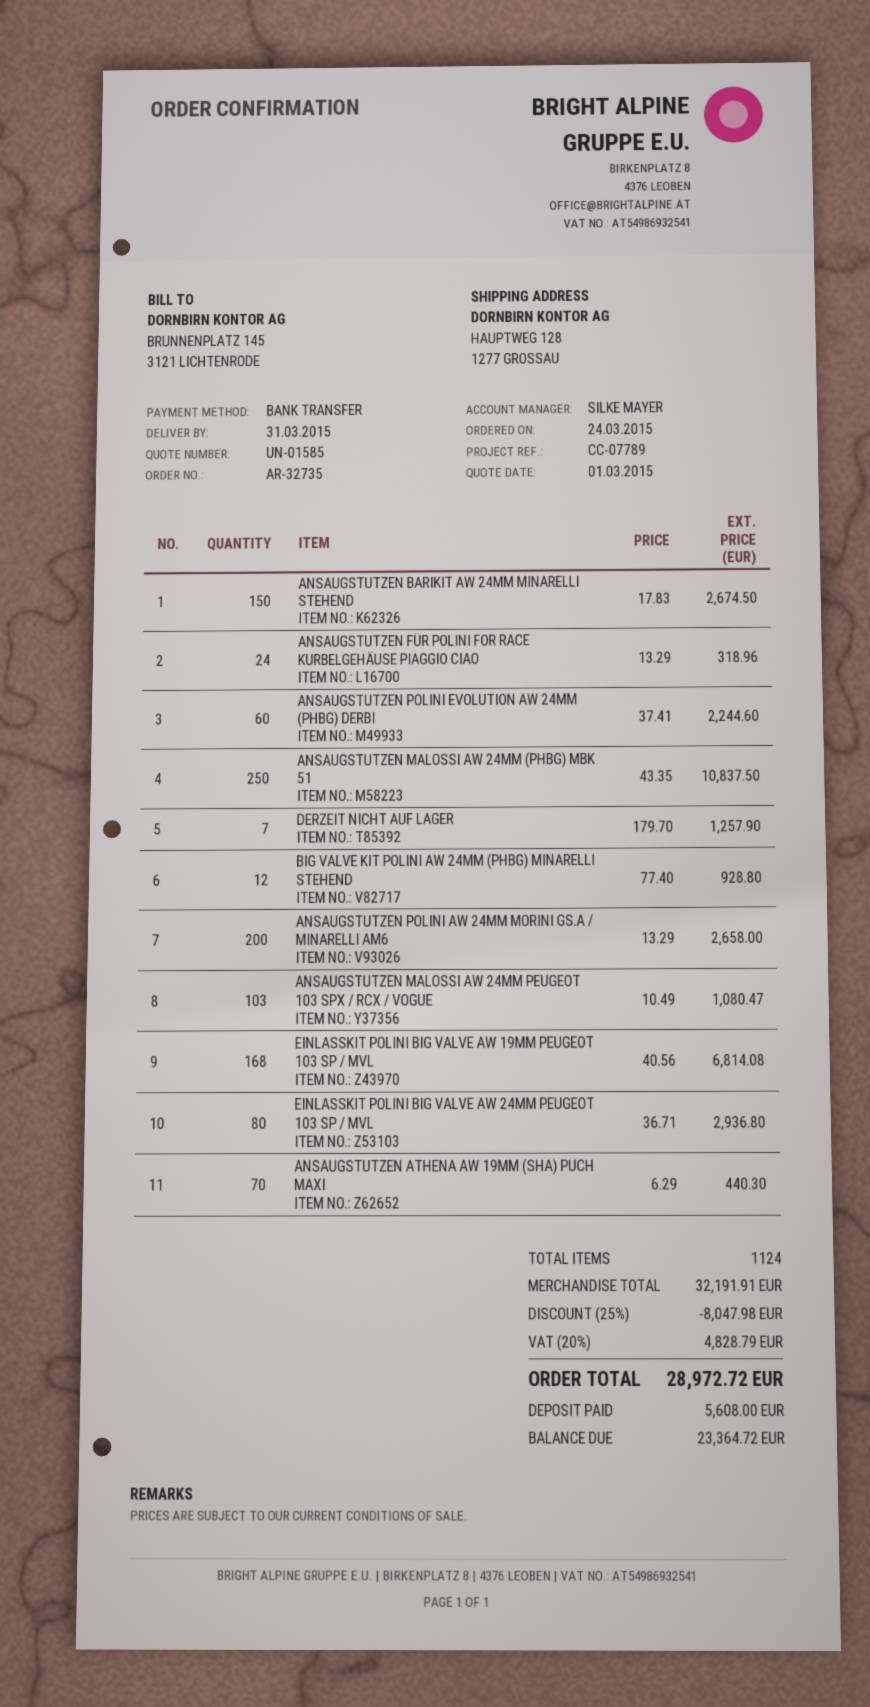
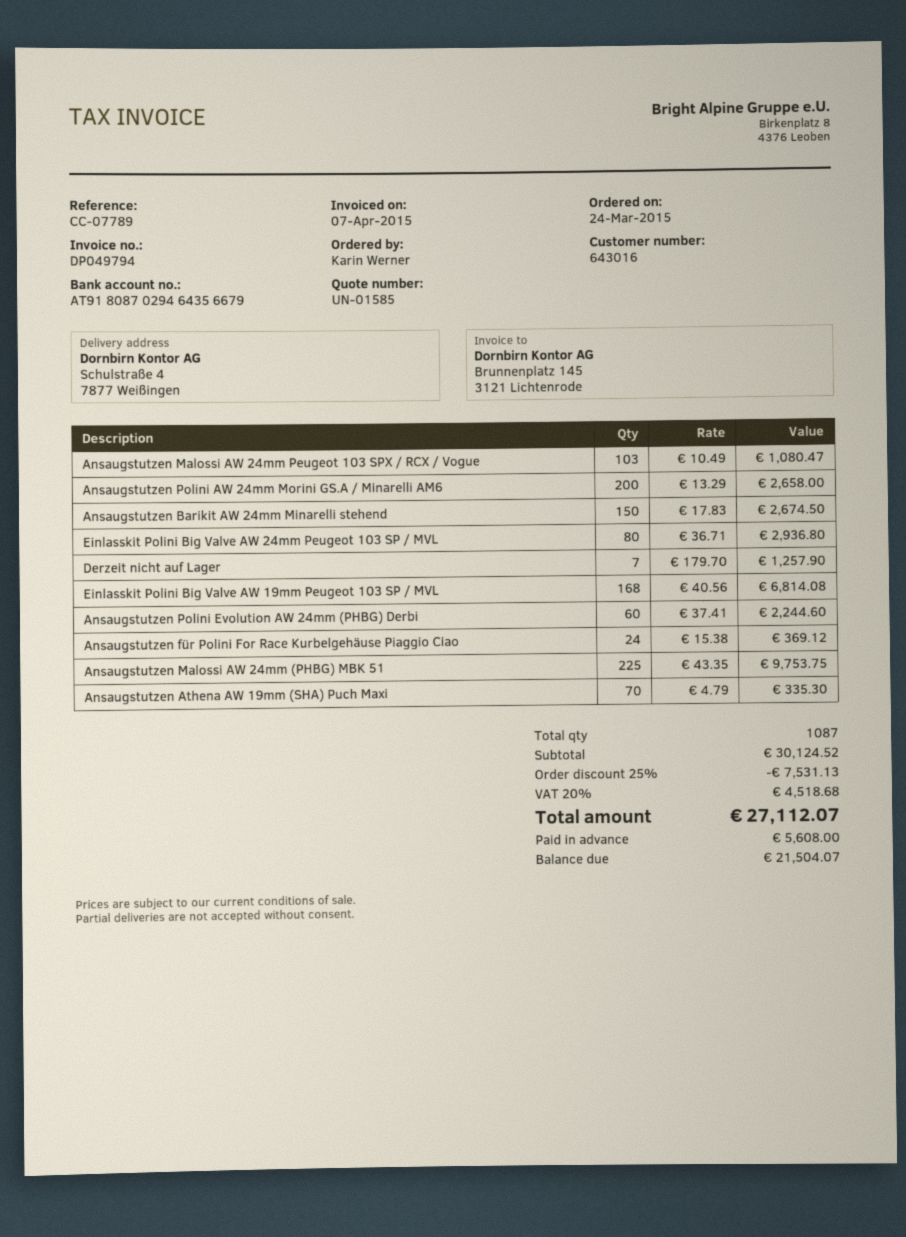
ship to: HAUPTWEG 128, 1277 GROSSAU -> Schulstraße 4, 7877 Weißingen
ANSAUGSTUTZEN FÜR POLINI FOR RACE KURBELGEHÄUSE PIAGGIO CIAO: 24 x 13.29 = 318.96 -> 24 x 15.38 = 369.12
ANSAUGSTUTZEN MALOSSI AW 24MM (PHBG) MBK 51: 250 x 43.35 = 10837.50 -> 225 x 43.35 = 9753.75
BIG VALVE KIT POLINI AW 24MM (PHBG) MINARELLI STEHEND: 12 x 77.40 = 928.80 -> none
ANSAUGSTUTZEN ATHENA AW 19MM (SHA) PUCH MAXI: 70 x 6.29 = 440.30 -> 70 x 4.79 = 335.30
total quantity: 1124 -> 1087
subtotal: 32191.91 -> 30124.52
discount: 25% = 8047.98 -> 25% = 7531.13
tax: 20% = 4828.79 -> 20% = 4518.68
total: 28972.72 -> 27112.07
balance: 23364.72 -> 21504.07

